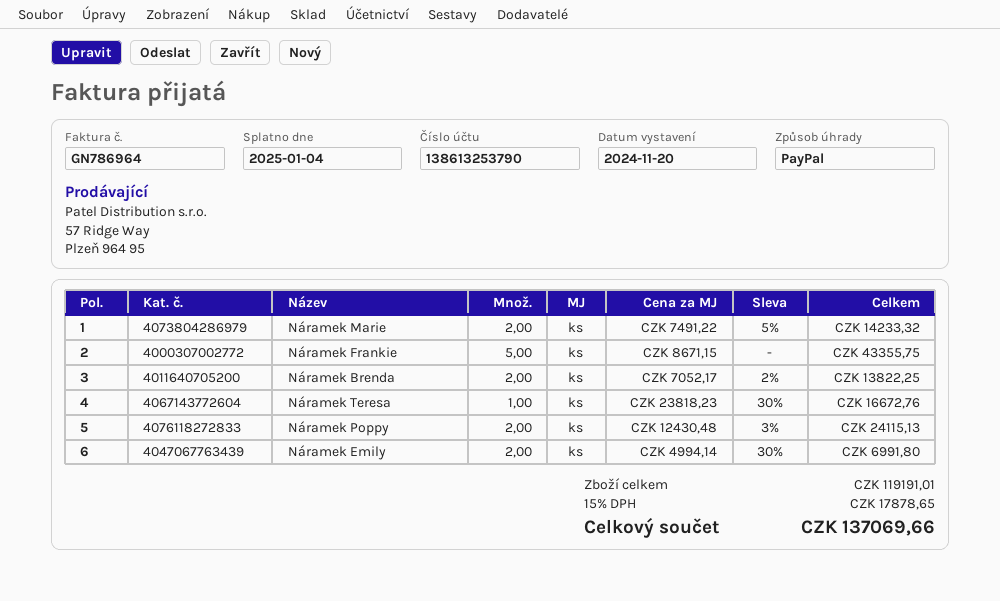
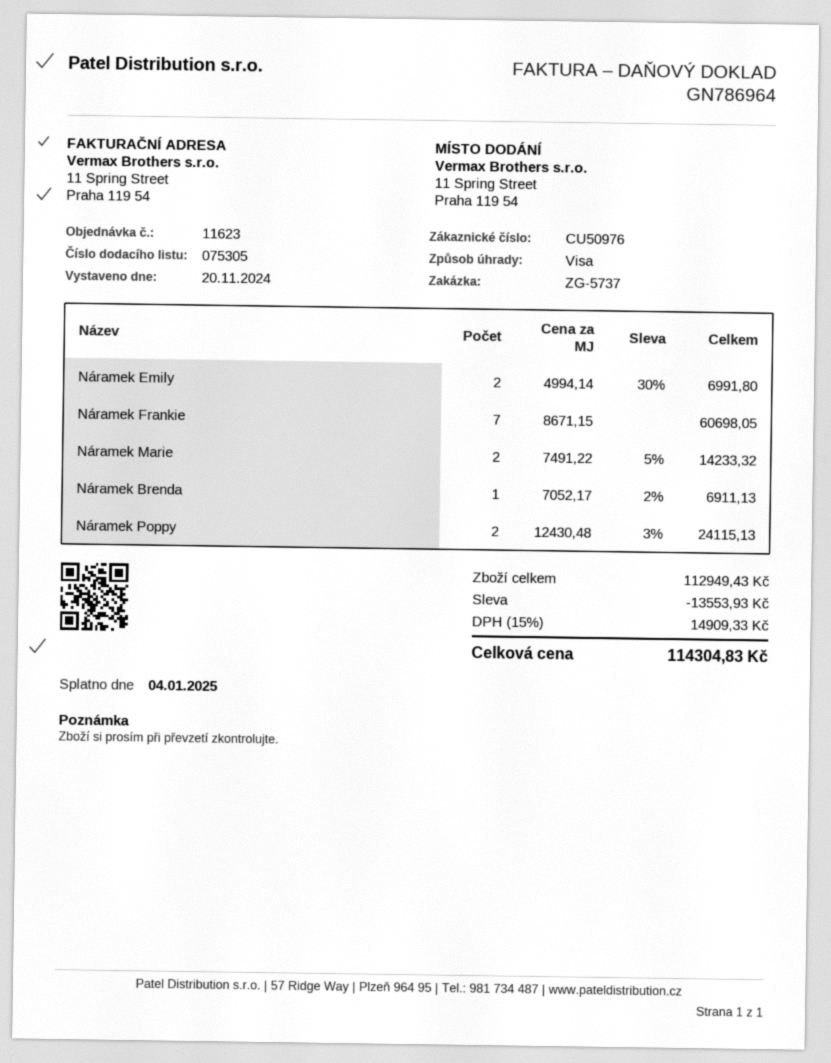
payment method: PayPal -> Visa
Náramek Frankie: 5 x 8671.15 = 43355.75 -> 7 x 8671.15 = 60698.05
Náramek Brenda: 2 x 7052.17 - 2% = 13822.25 -> 1 x 7052.17 - 2% = 6911.13
Náramek Teresa: 1 x 23818.23 - 30% = 16672.76 -> none
subtotal: 119191.01 -> 112949.43
discount: none -> 13553.93
tax: 15% = 17878.65 -> 15% = 14909.33
total: 137069.66 -> 114304.83

